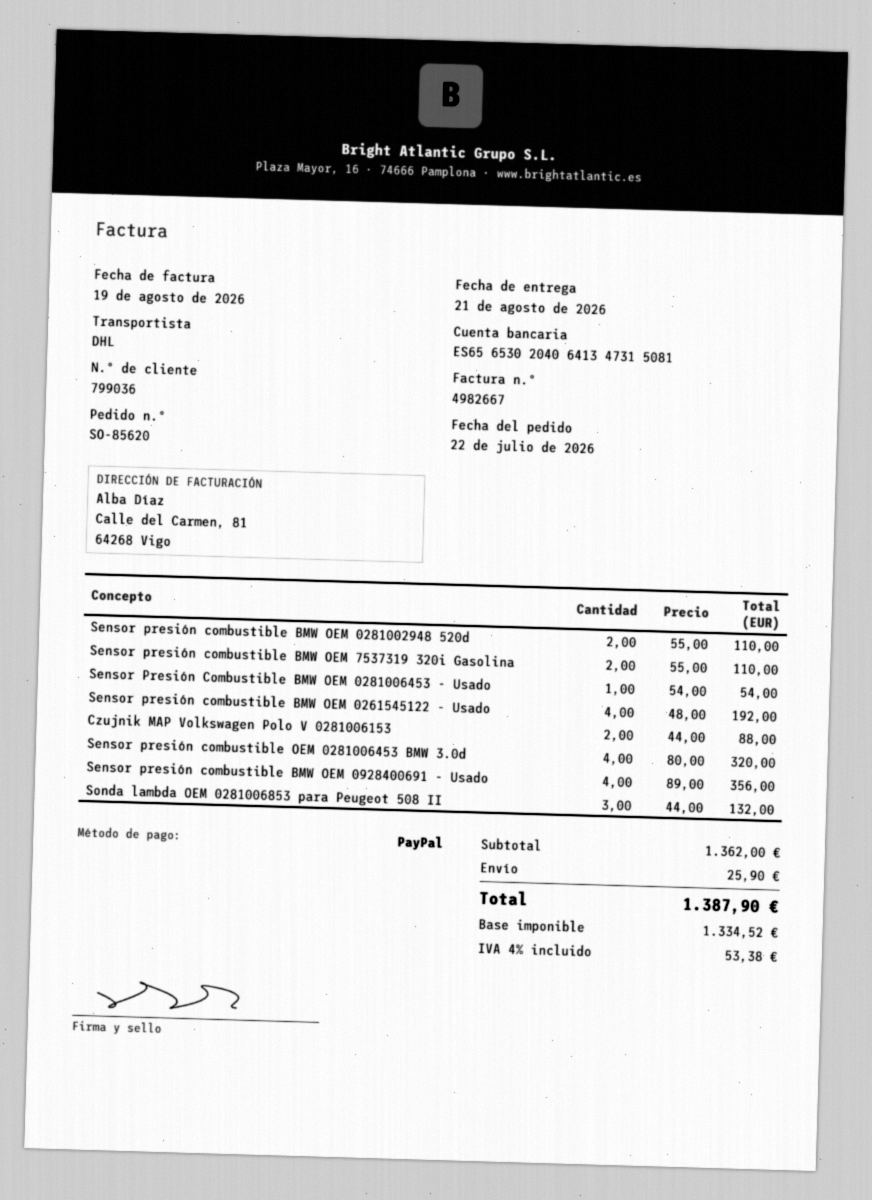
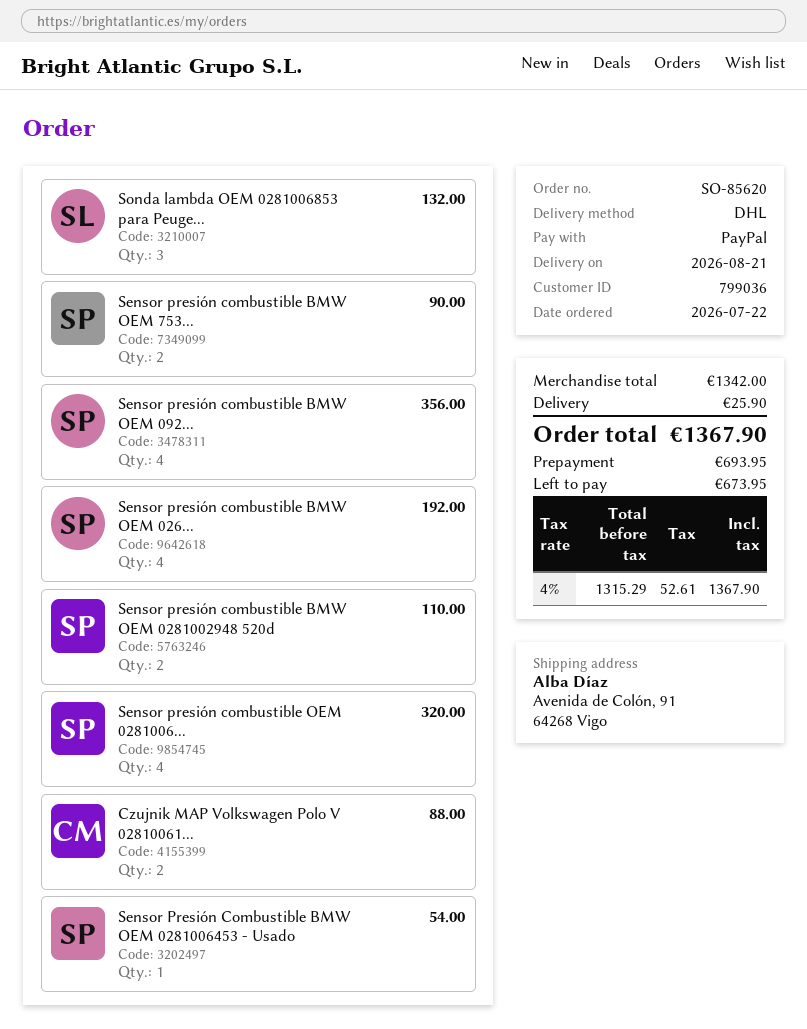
Sensor presión combustible BMW OEM 7537319 320i Gasolina: 2 for 110.00 -> 2 for 90.00
subtotal: 1362.00 -> 1342.00
net: 1334.52 -> 1315.29
tax: 4% = 53.38 -> 4% = 52.61
total: 1387.90 -> 1367.90

